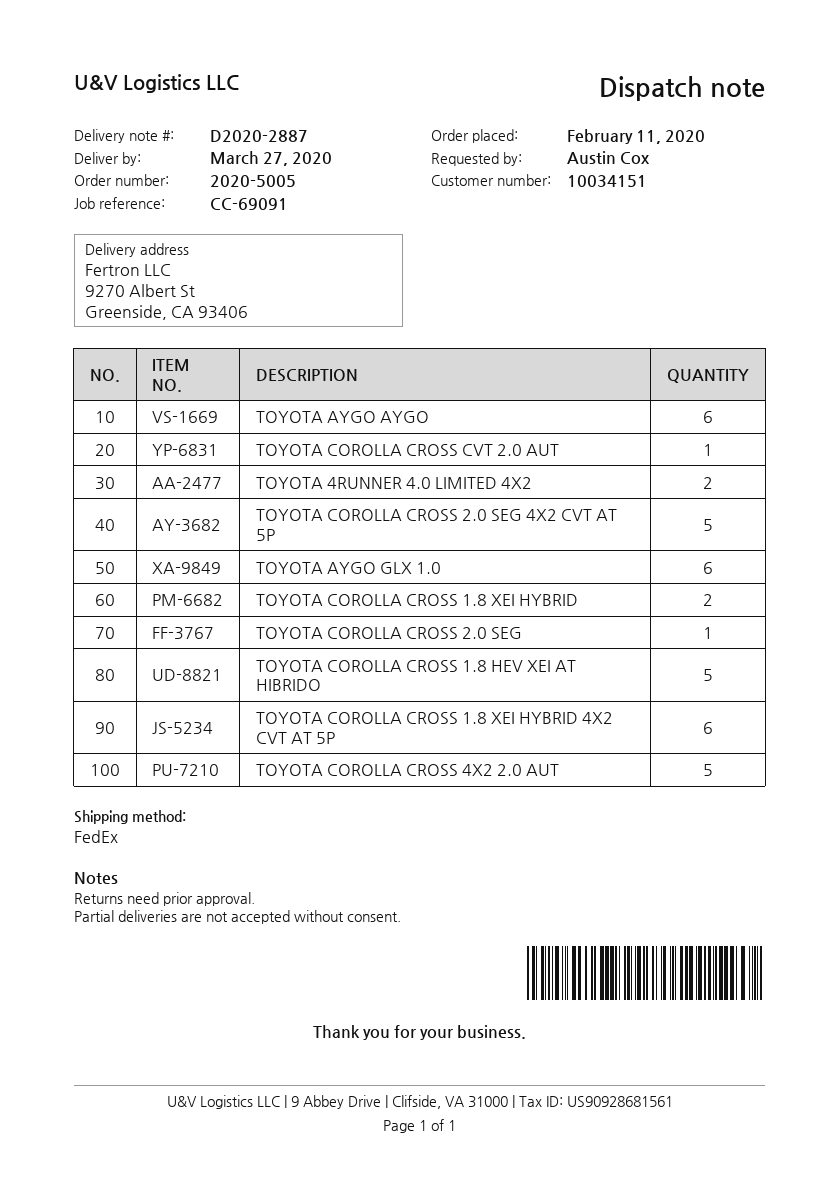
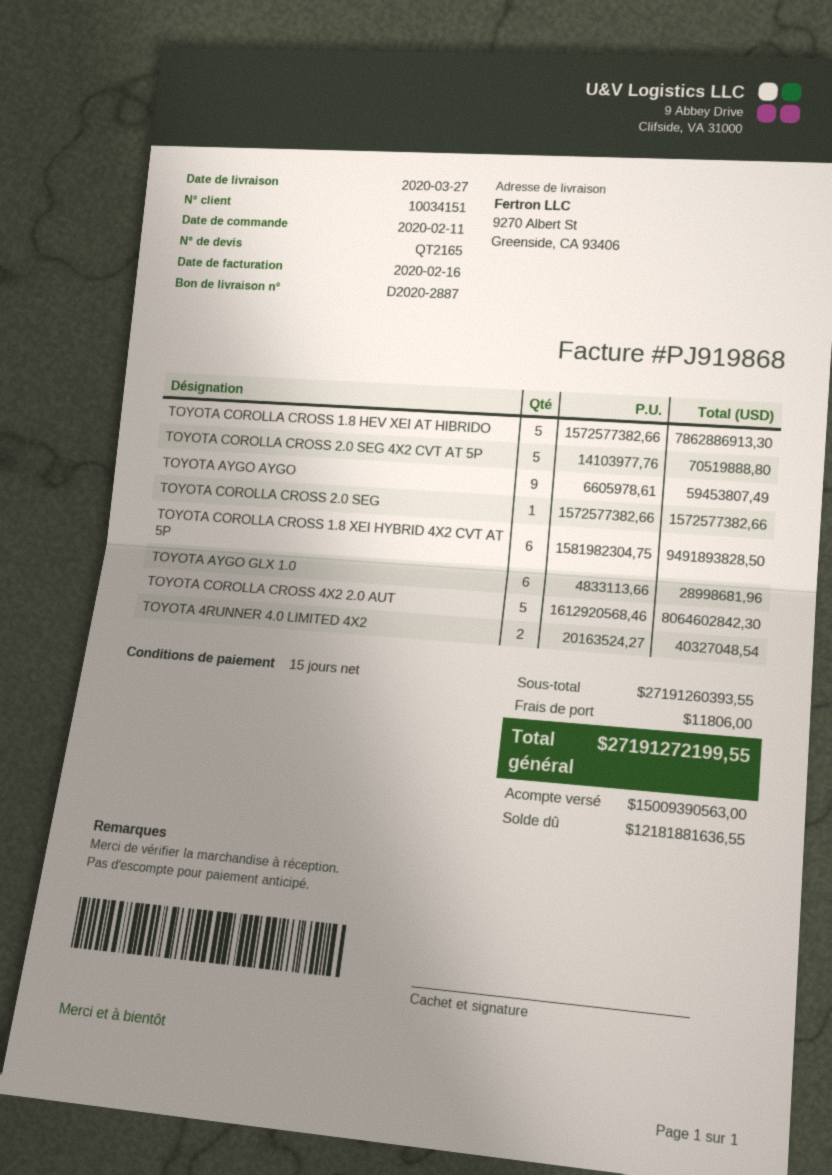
TOYOTA AYGO AYGO: 6 -> 9
TOYOTA COROLLA CROSS CVT 2.0 AUT: 1 -> none
TOYOTA COROLLA CROSS 1.8 XEI HYBRID: 2 -> none

